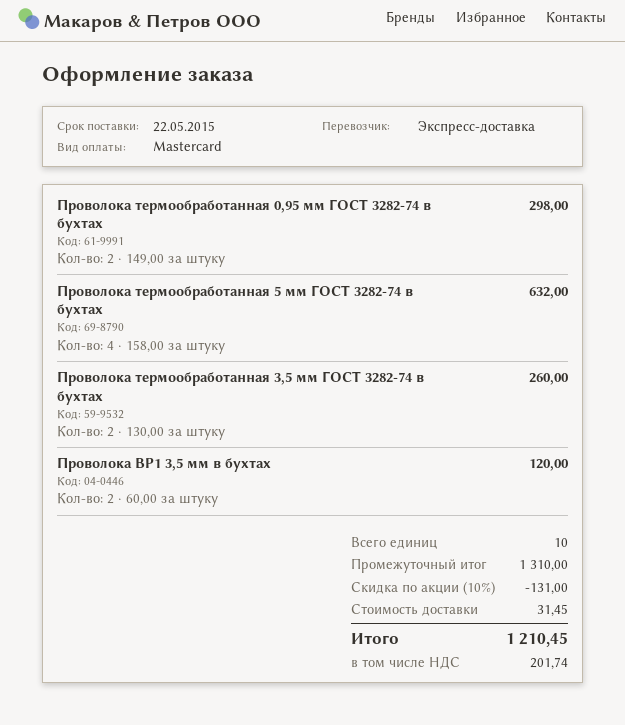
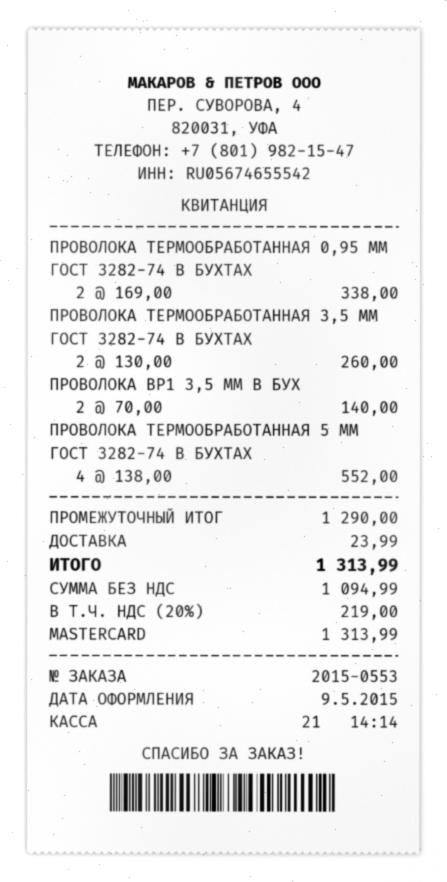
Проволока термообработанная 0,95 мм ГОСТ 3282-74 в бухтах: 2 x 149.00 = 298.00 -> 2 x 169.00 = 338.00
Проволока термообработанная 5 мм ГОСТ 3282-74 в бухтах: 4 x 158.00 = 632.00 -> 4 x 138.00 = 552.00
Проволока ВР1 3,5 мм в бухтах: 2 x 60.00 = 120.00 -> 2 x 70.00 = 140.00
subtotal: 1310.00 -> 1290.00
discount: 10% = 131.00 -> none
shipping: 31.45 -> 23.99
tax: 201.74 -> 219.00
total: 1210.45 -> 1313.99

